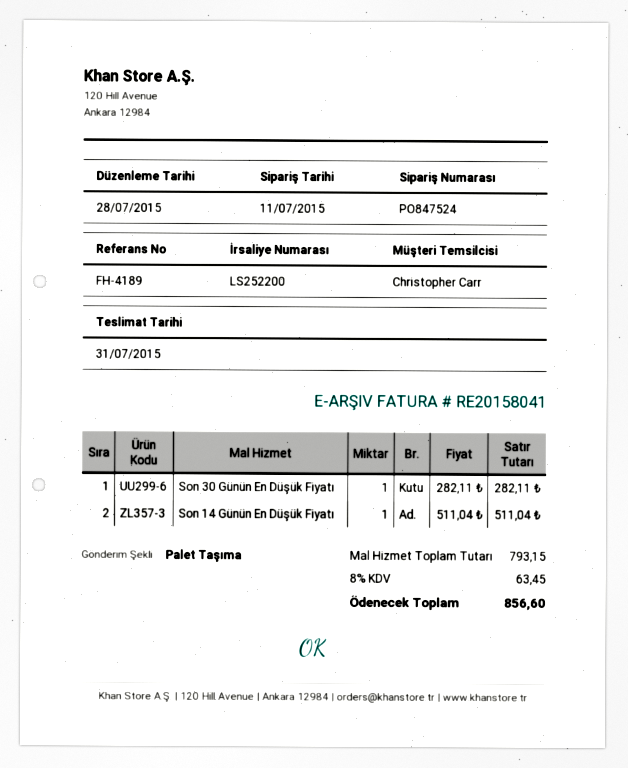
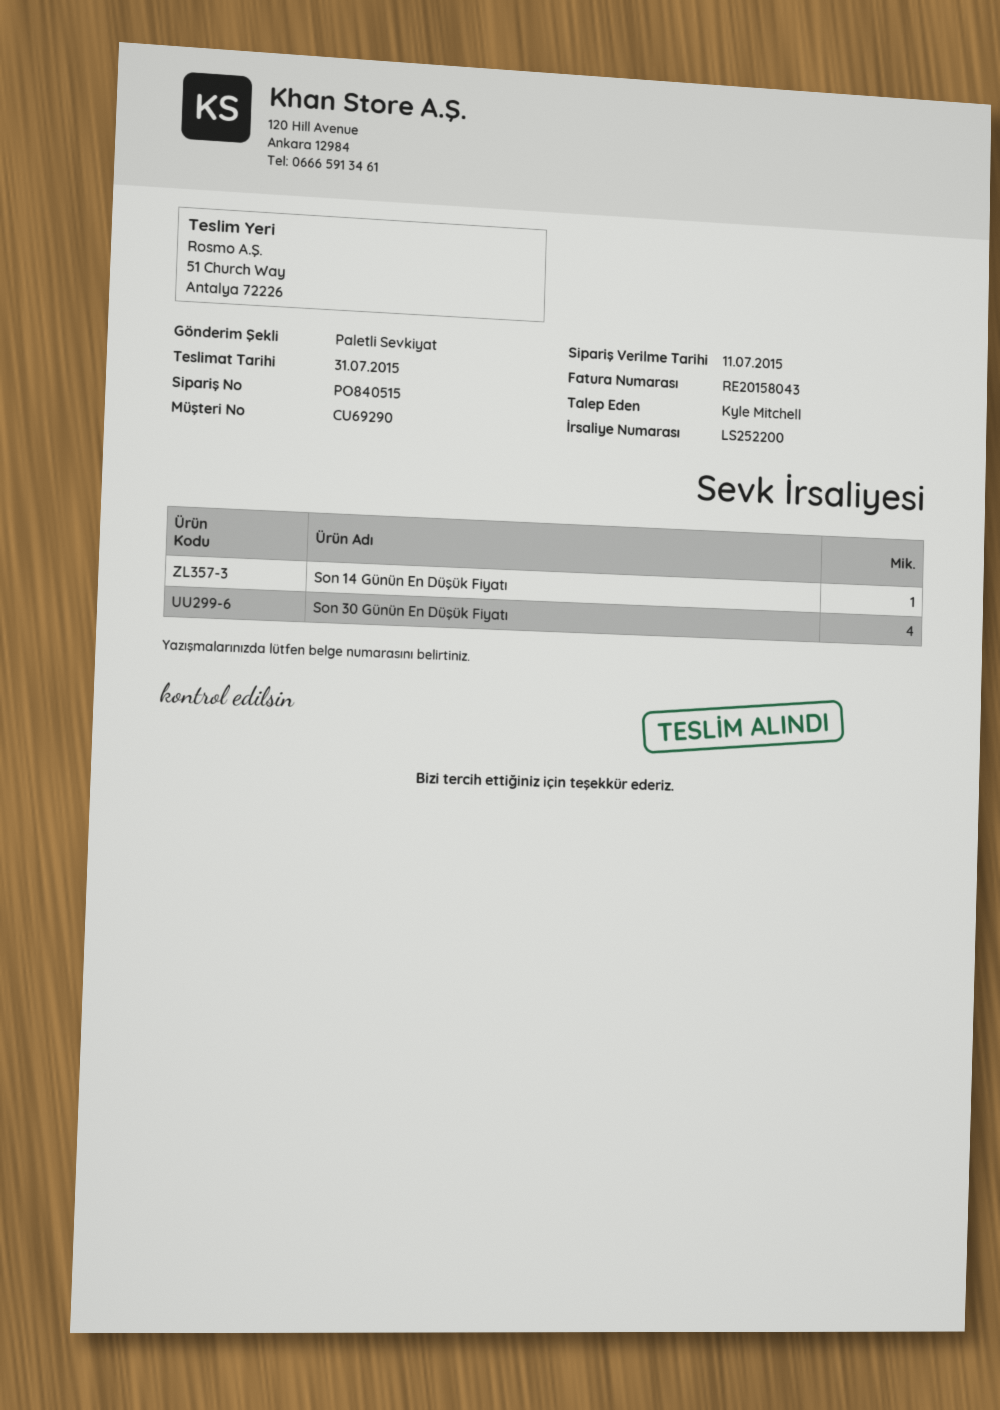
order number: PO847524 -> PO840515
invoice number: RE20158041 -> RE20158043
Son 30 Günün En Düşük Fiyatı: 1 -> 4

